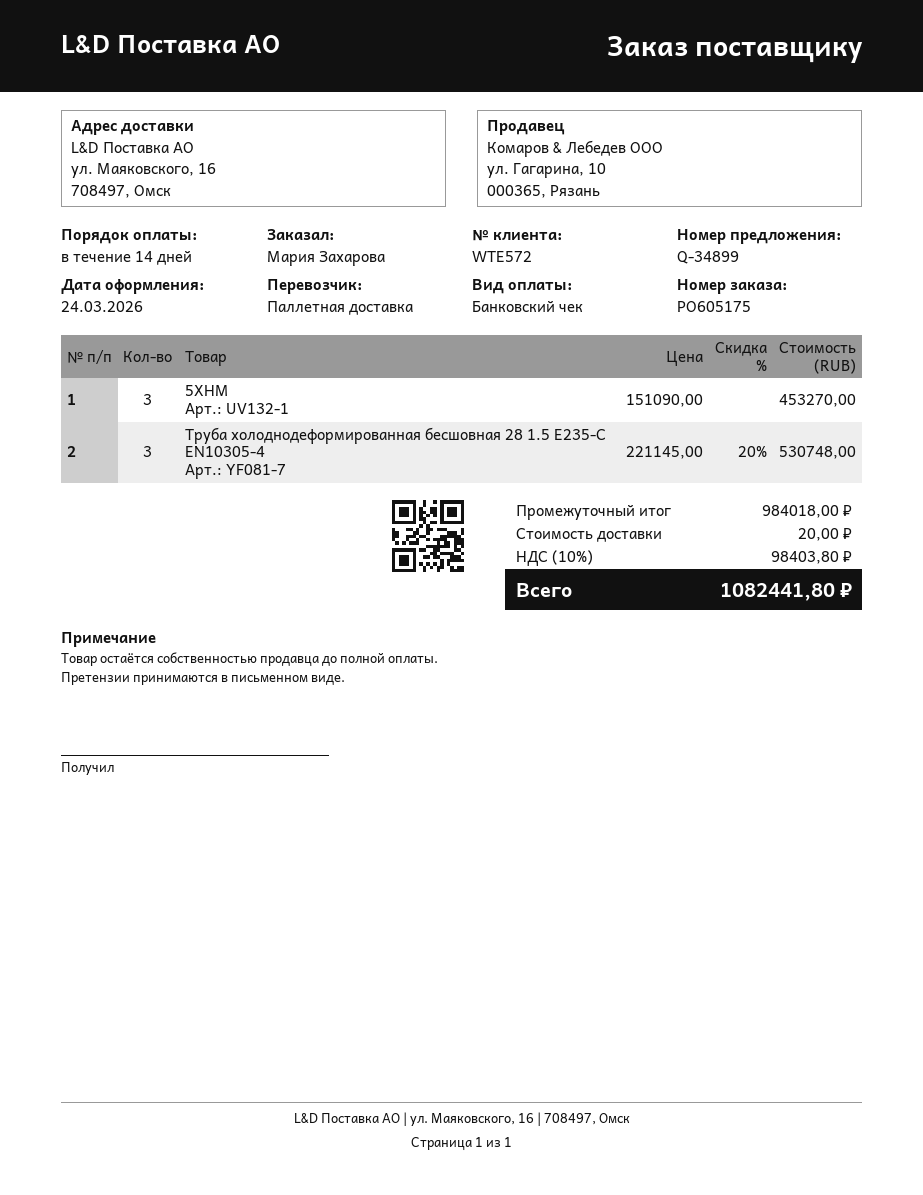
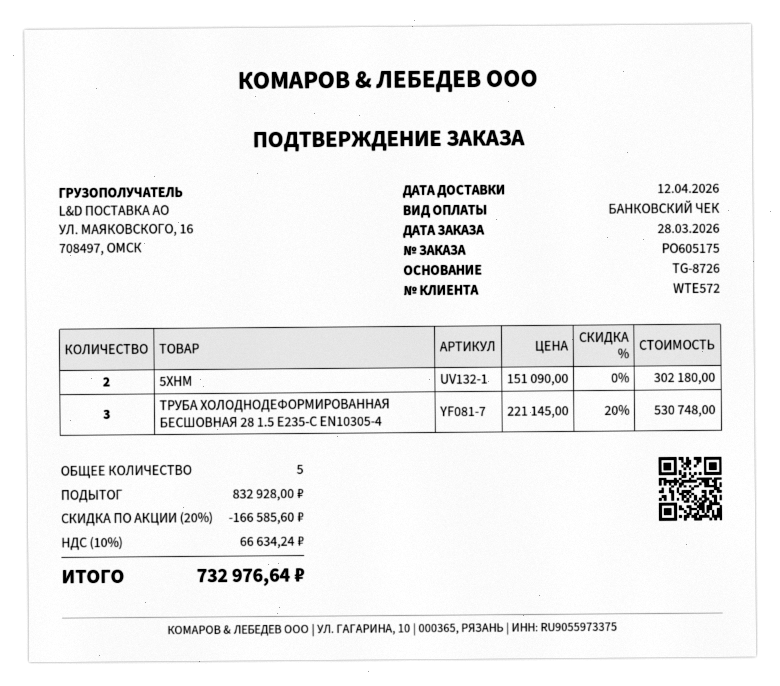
order date: 2026-03-24 -> 2026-03-28
5ХНМ: 3 x 151090.00 = 453270.00 -> 2 x 151090.00 = 302180.00
subtotal: 984018.00 -> 832928.00
discount: none -> 20% = 166585.60
shipping: 20.00 -> none
tax: 10% = 98403.80 -> 10% = 66634.24
total: 1082441.80 -> 732976.64

